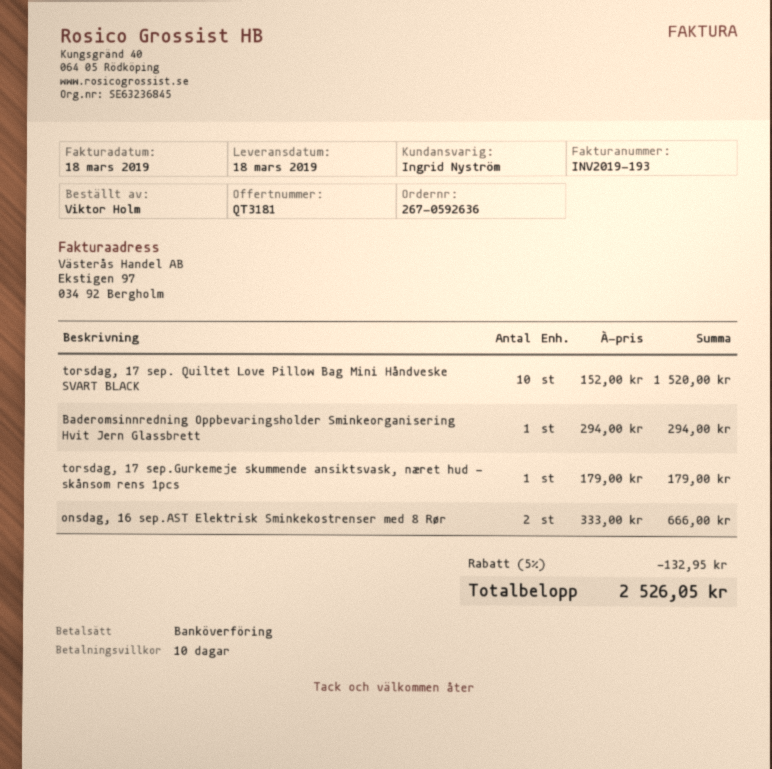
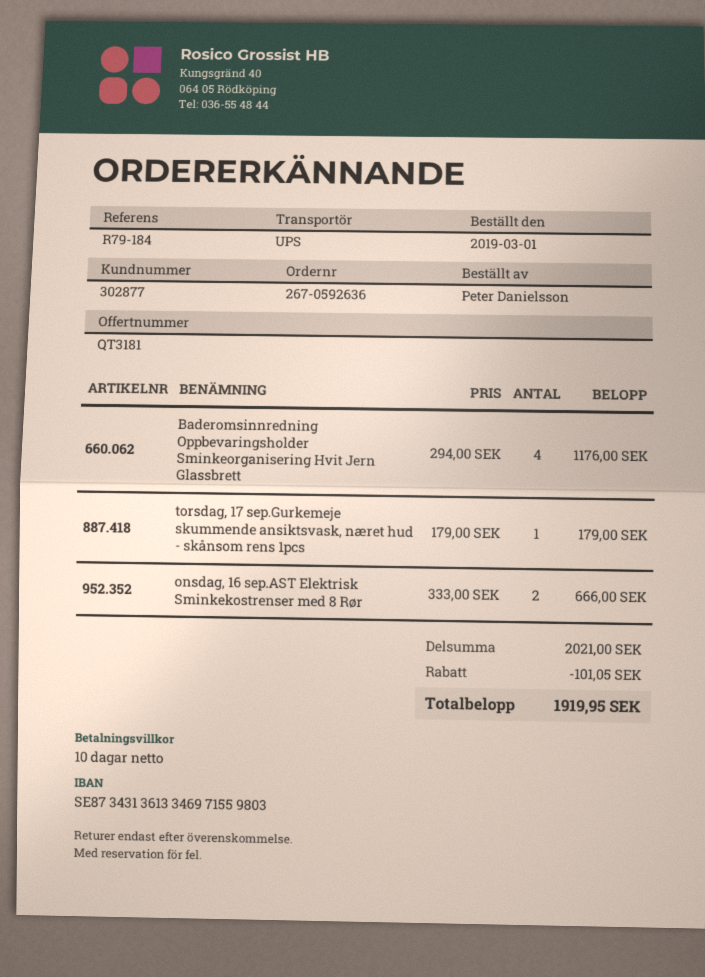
ordered by: Viktor Holm -> Peter Danielsson
torsdag, 17 sep. Quiltet Love Pillow Bag Mini Håndveske SVART BLACK: 10 x 152.00 = 1520.00 -> none
Baderomsinnredning Oppbevaringsholder Sminkeorganisering Hvit Jern Glassbrett: 1 x 294.00 = 294.00 -> 4 x 294.00 = 1176.00
discount: 132.95 -> 101.05
total: 2526.05 -> 1919.95

